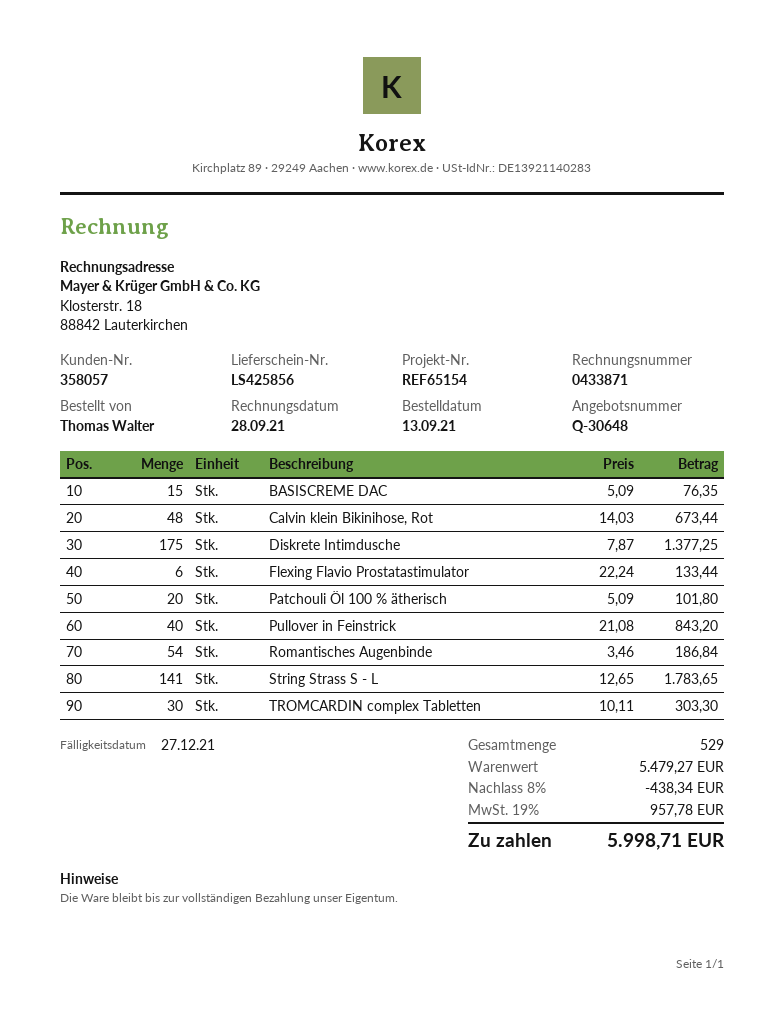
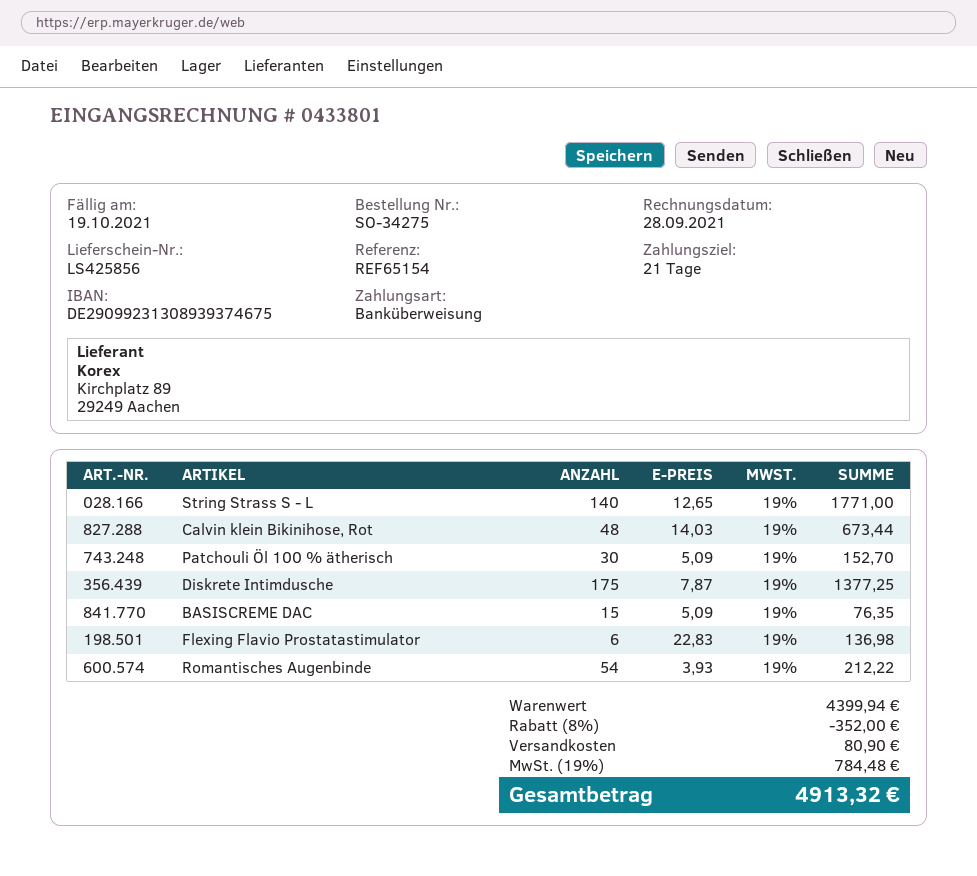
invoice number: 0433871 -> 0433801
due date: 2021-12-27 -> 2021-10-19
Flexing Flavio Prostatastimulator: 6 x 22.24 = 133.44 -> 6 x 22.83 = 136.98
Patchouli Öl 100 % ätherisch: 20 x 5.09 = 101.80 -> 30 x 5.09 = 152.70
Pullover in Feinstrick: 40 x 21.08 = 843.20 -> none
Romantisches Augenbinde: 54 x 3.46 = 186.84 -> 54 x 3.93 = 212.22
String Strass S - L: 141 x 12.65 = 1783.65 -> 140 x 12.65 = 1771.00
TROMCARDIN complex Tabletten: 30 x 10.11 = 303.30 -> none
subtotal: 5479.27 -> 4399.94
discount: 8% = 438.34 -> 8% = 352.00
shipping: none -> 80.90
tax: 19% = 957.78 -> 19% = 784.48
total: 5998.71 -> 4913.32

